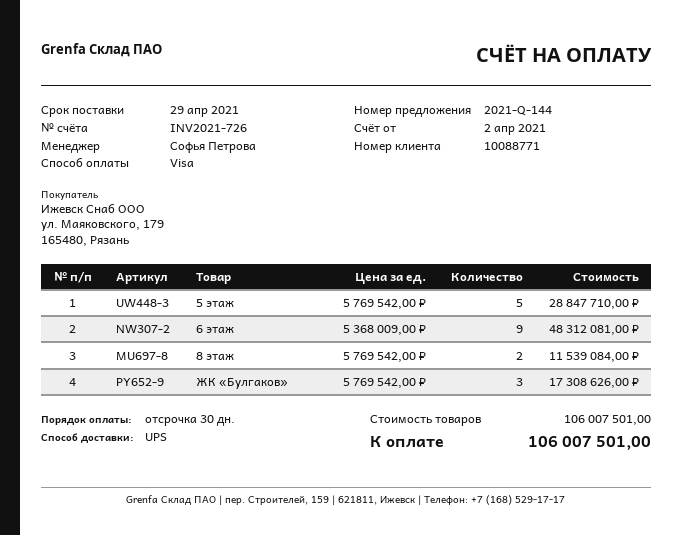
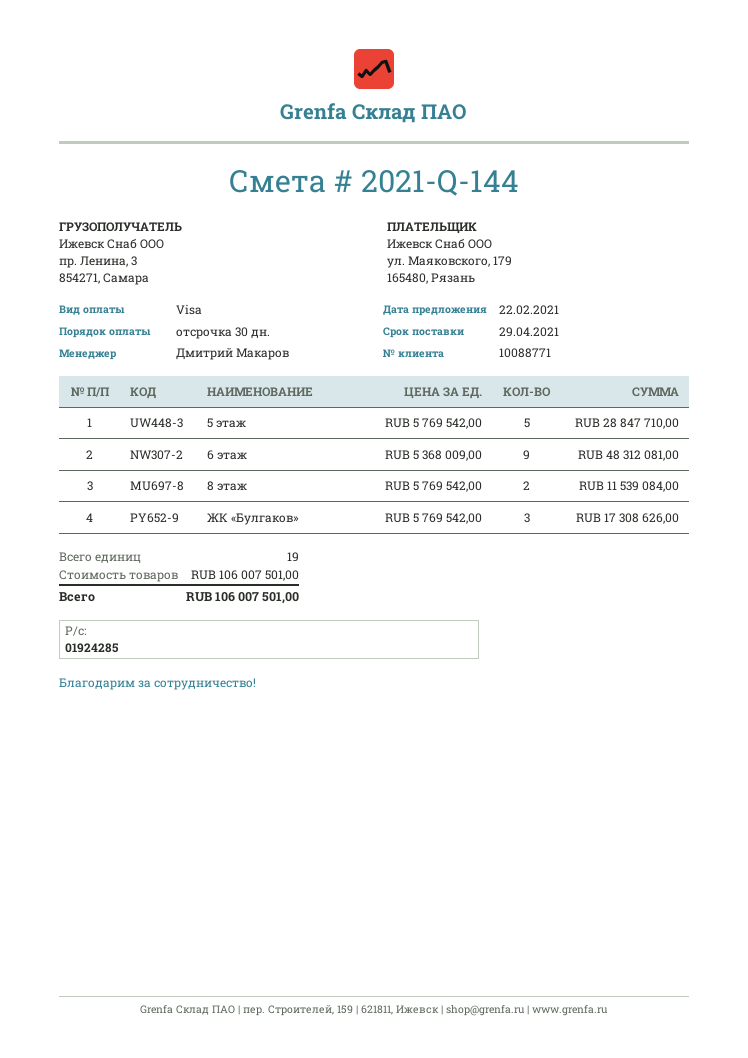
sales rep: Софья Петрова -> Дмитрий Макаров

